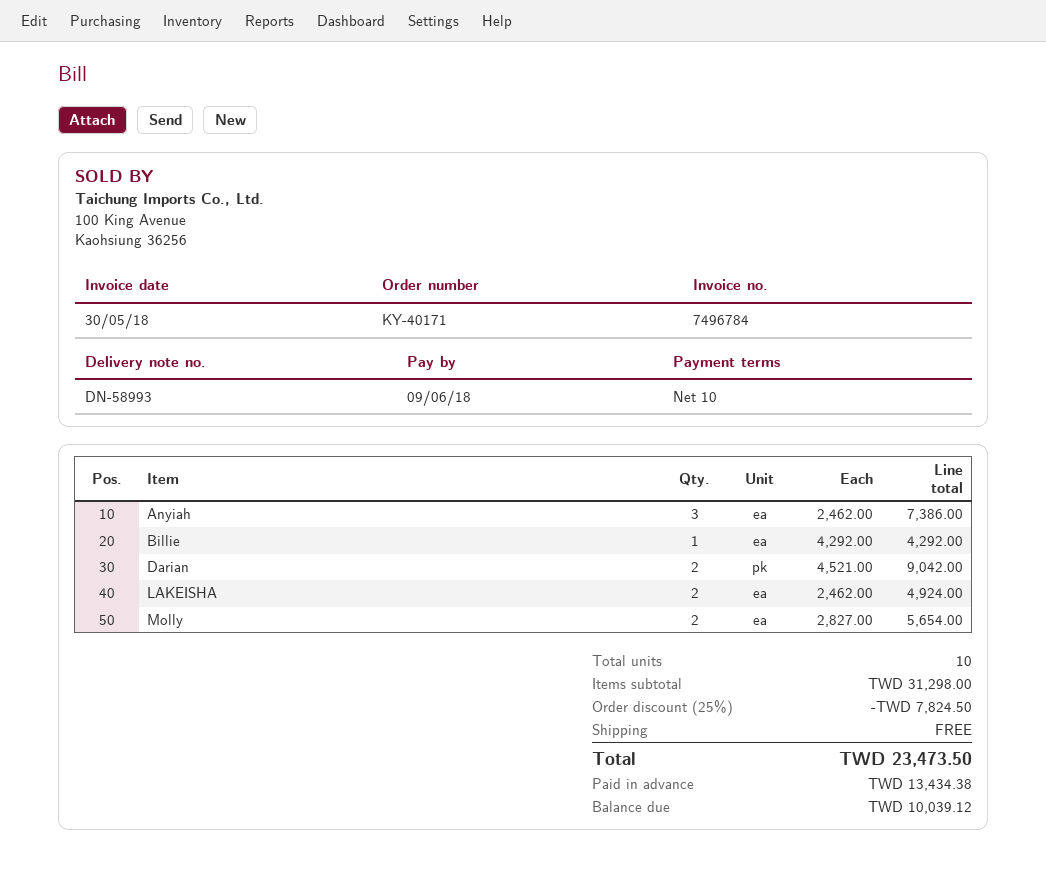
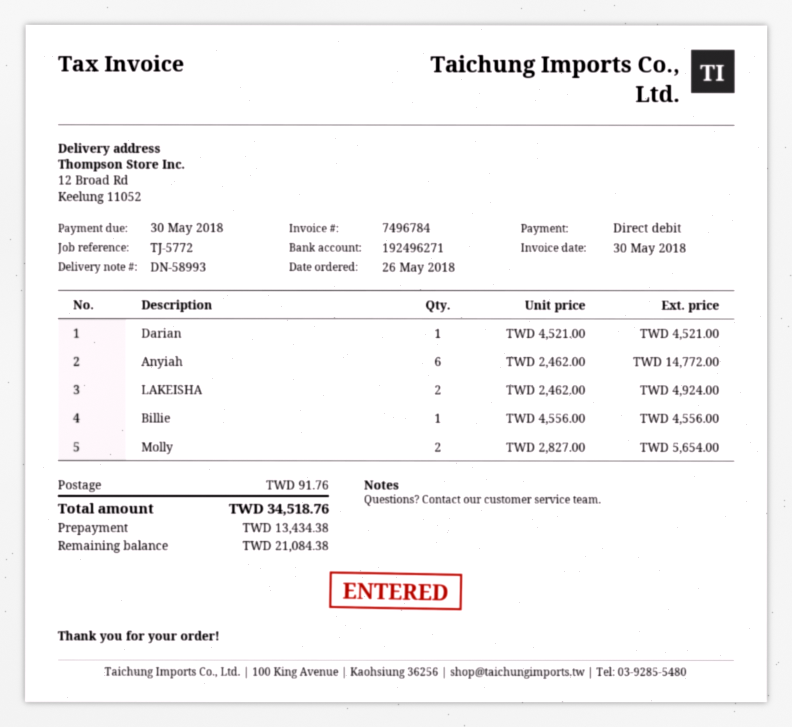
due date: 2018-06-09 -> 2018-05-30
Anyiah: 3 x 2462.00 = 7386.00 -> 6 x 2462.00 = 14772.00
Billie: 1 x 4292.00 = 4292.00 -> 1 x 4556.00 = 4556.00
Darian: 2 x 4521.00 = 9042.00 -> 1 x 4521.00 = 4521.00
discount: 25% = 7824.50 -> none
shipping: 0.00 -> 91.76
total: 23473.50 -> 34518.76
balance: 10039.12 -> 21084.38

